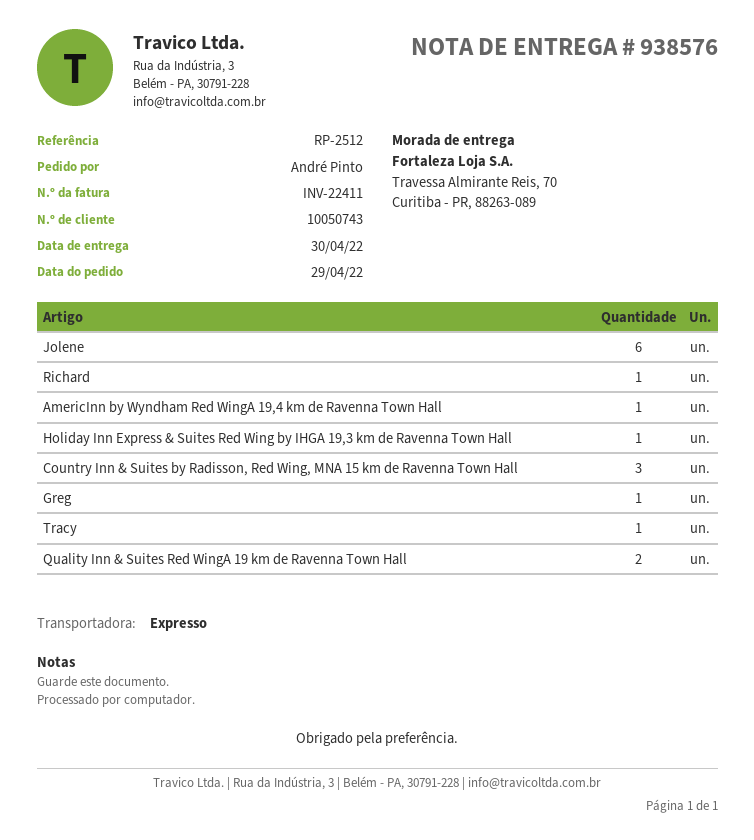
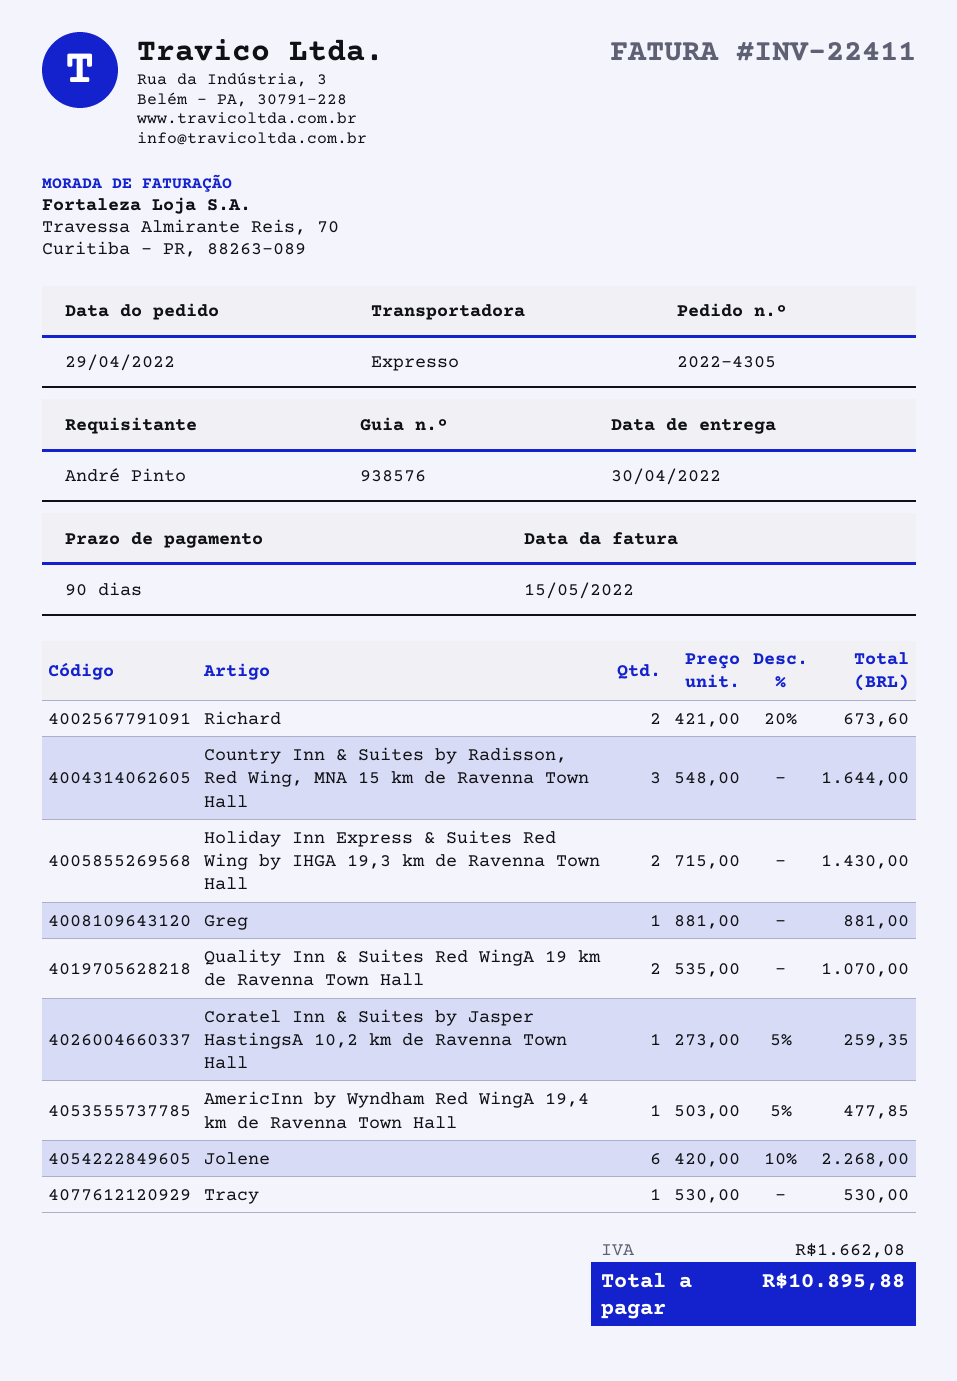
Richard: 1 -> 2
Holiday Inn Express & Suites Red Wing by IHGA 19,3 km de Ravenna Town Hall: 1 -> 2
Coratel Inn & Suites by Jasper HastingsA 10,2 km de Ravenna Town Hall: none -> 1

